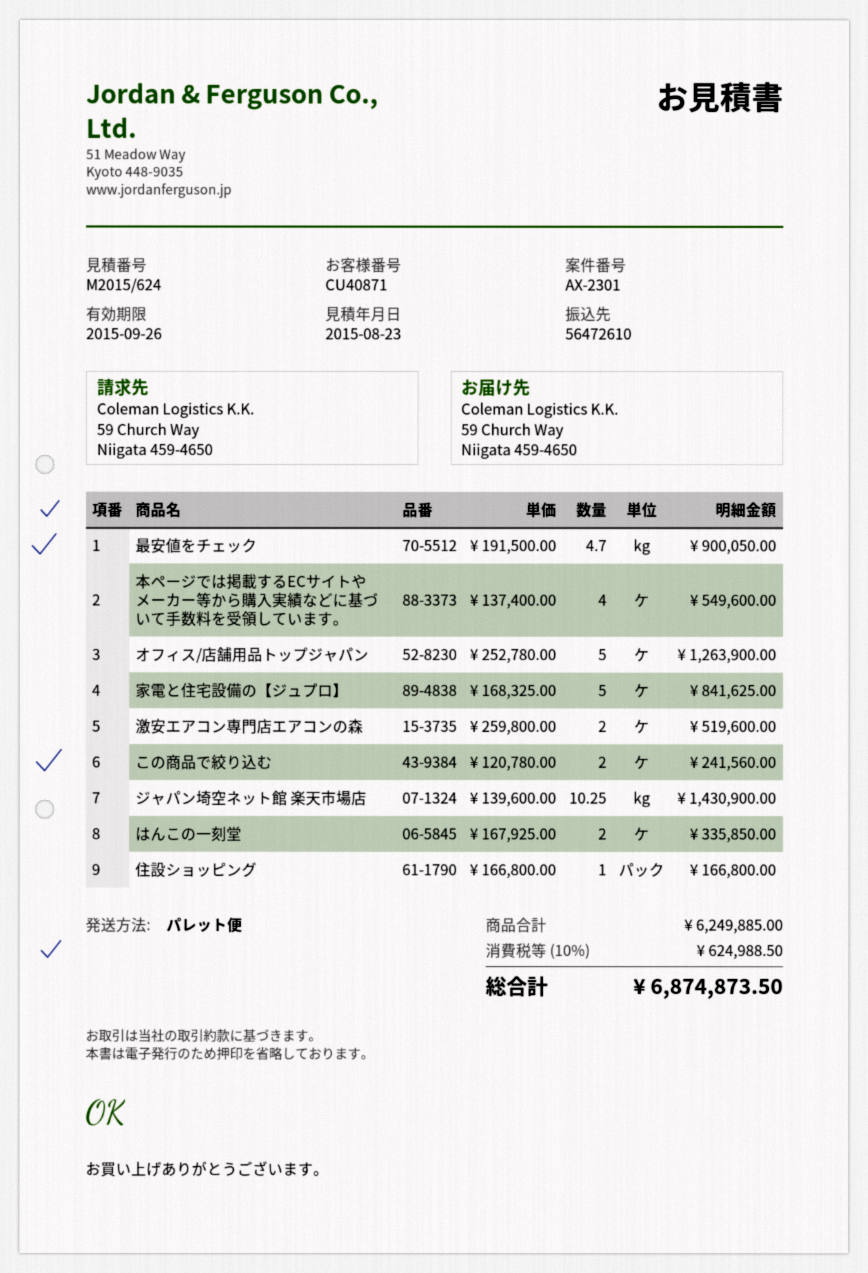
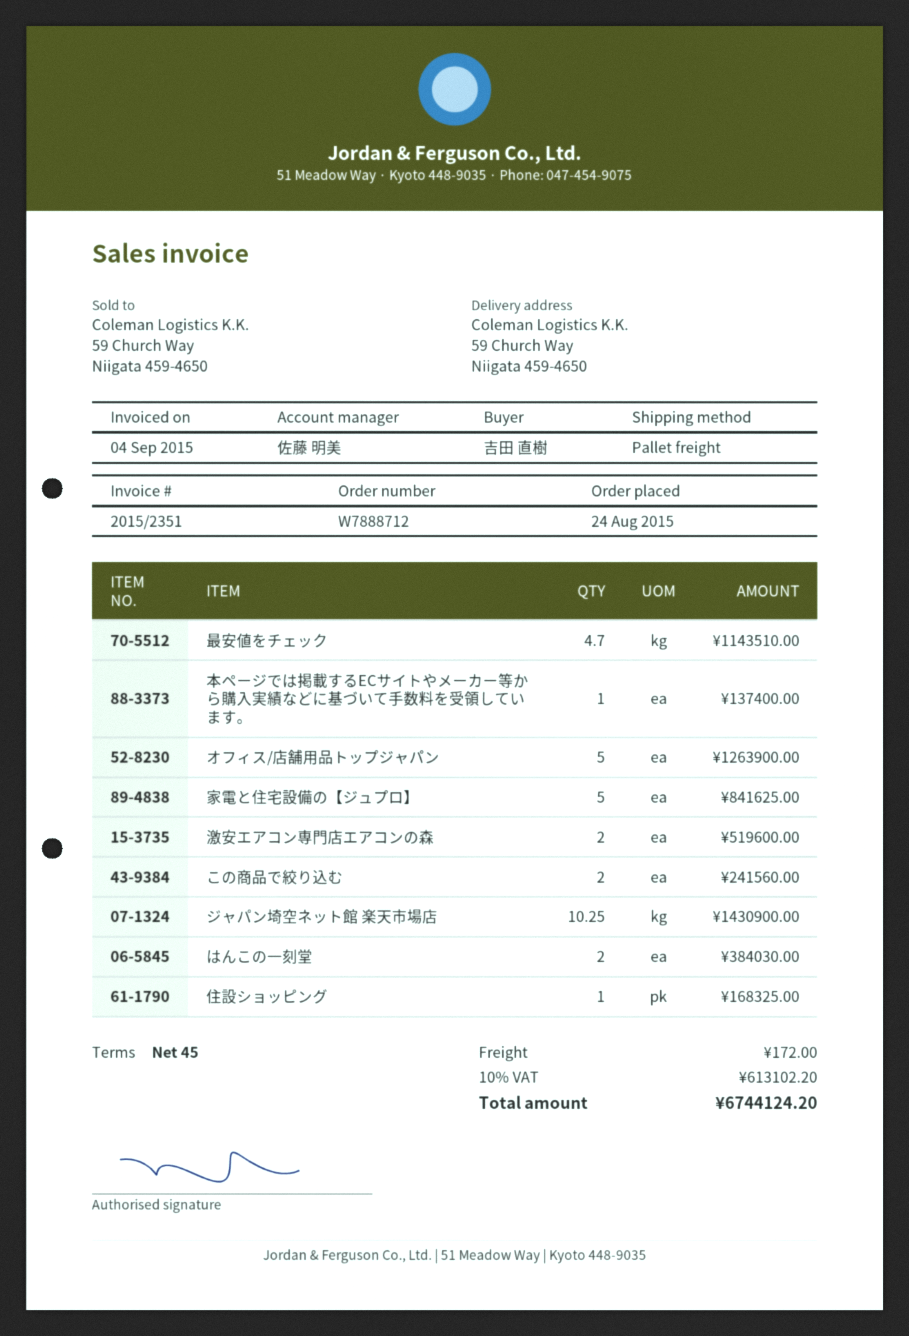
最安値をチェック: 4.7 for 900050.00 -> 4.7 for 1143510.00
本ページでは掲載するECサイトやメーカー等から購入実績などに基づいて手数料を受領しています。: 4 for 549600.00 -> 1 for 137400.00
はんこの一刻堂: 2 for 335850.00 -> 2 for 384030.00
住設ショッピング: 1 for 166800.00 -> 1 for 168325.00
shipping: none -> 172.00
tax: 10% = 624988.50 -> 10% = 613102.20
total: 6874873.50 -> 6744124.20

